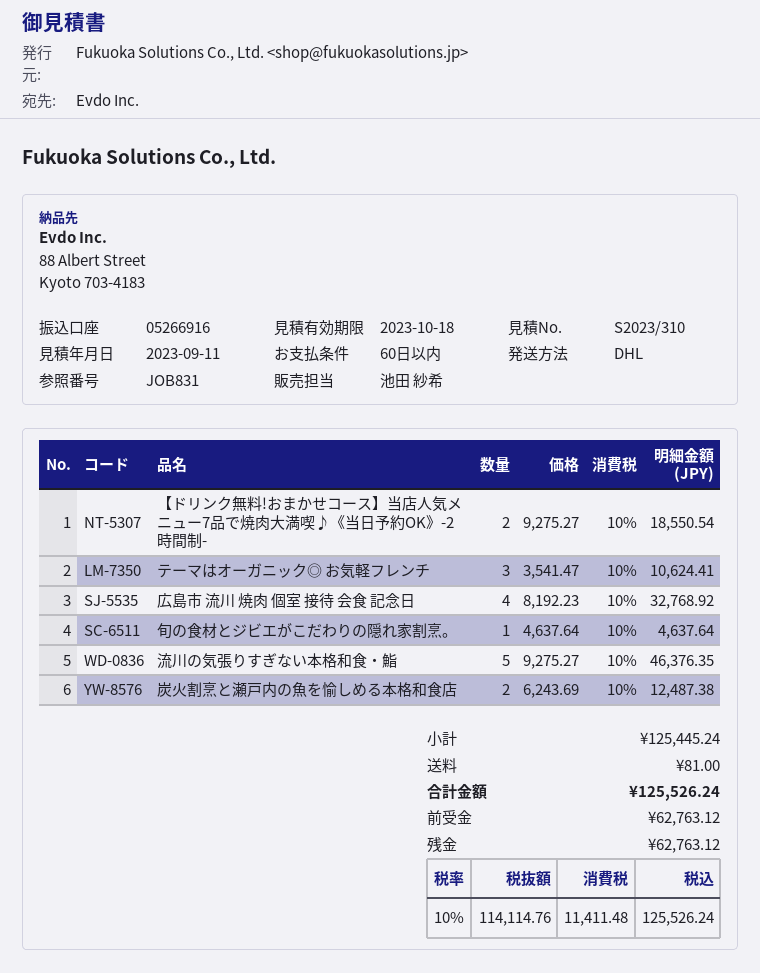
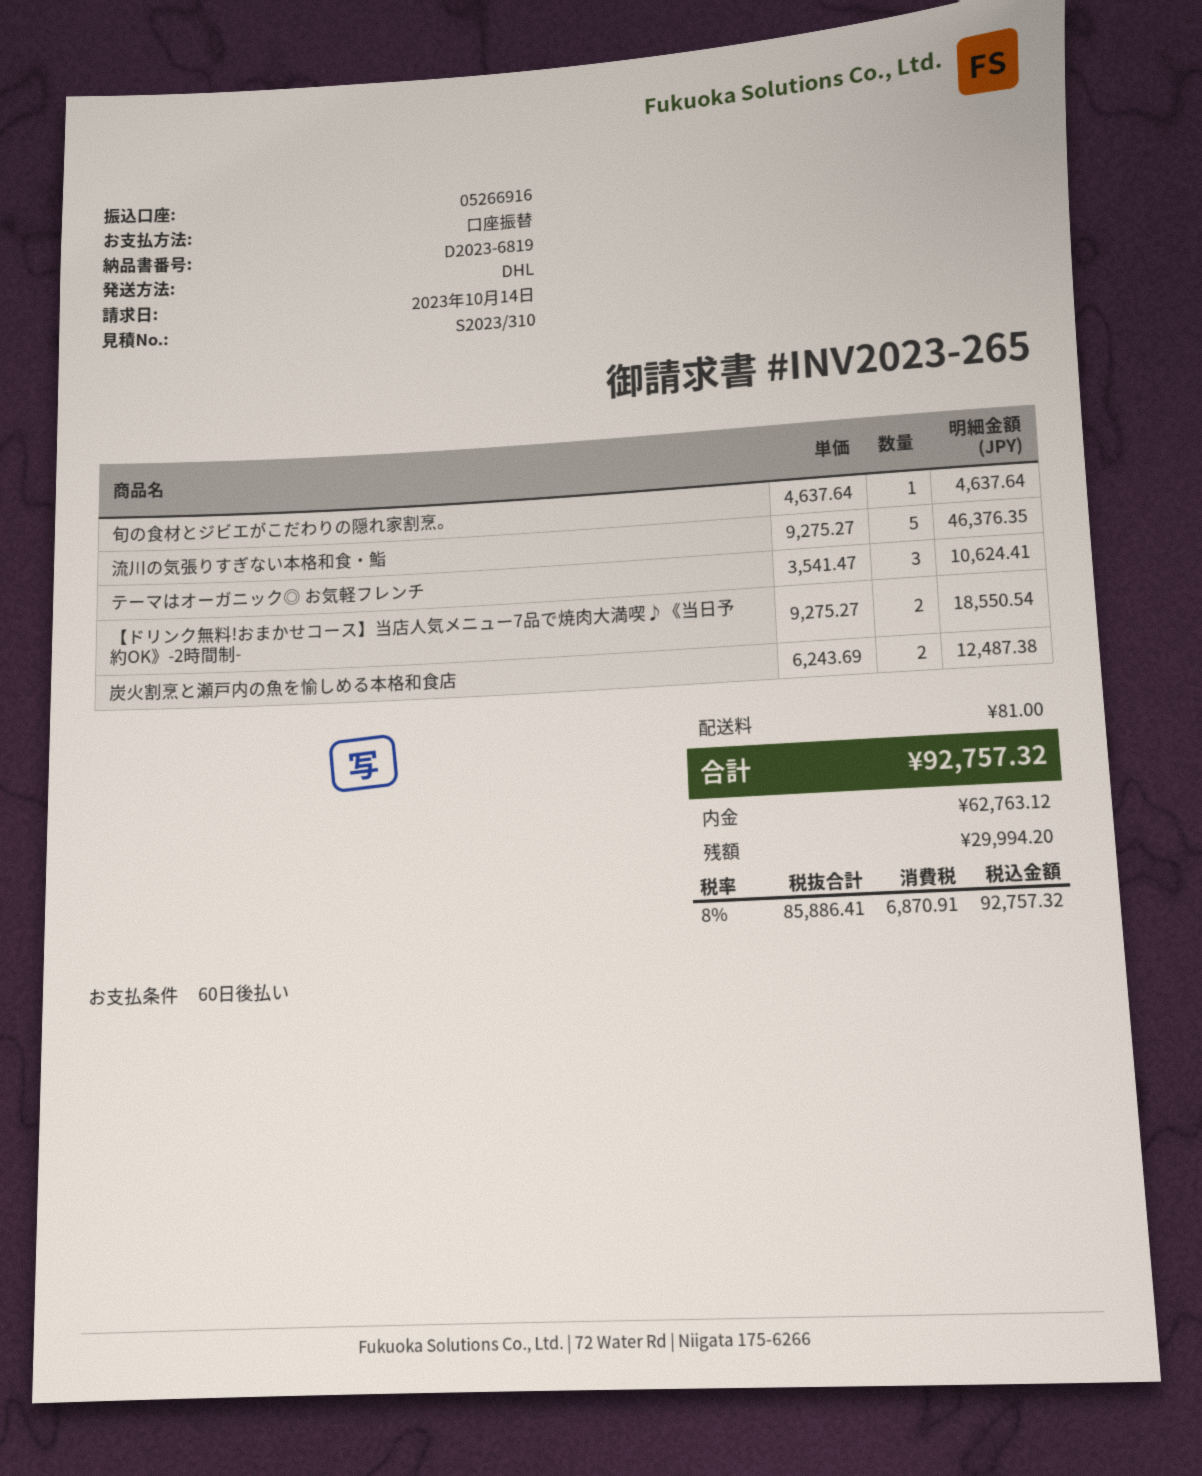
広島市 流川 焼肉 個室 接待 会食 記念日: 4 x 8192.23 = 32768.92 -> none
net: 114114.76 -> 85886.41
tax: 10% = 11411.48 -> 8% = 6870.91
total: 125526.24 -> 92757.32
balance: 62763.12 -> 29994.20

